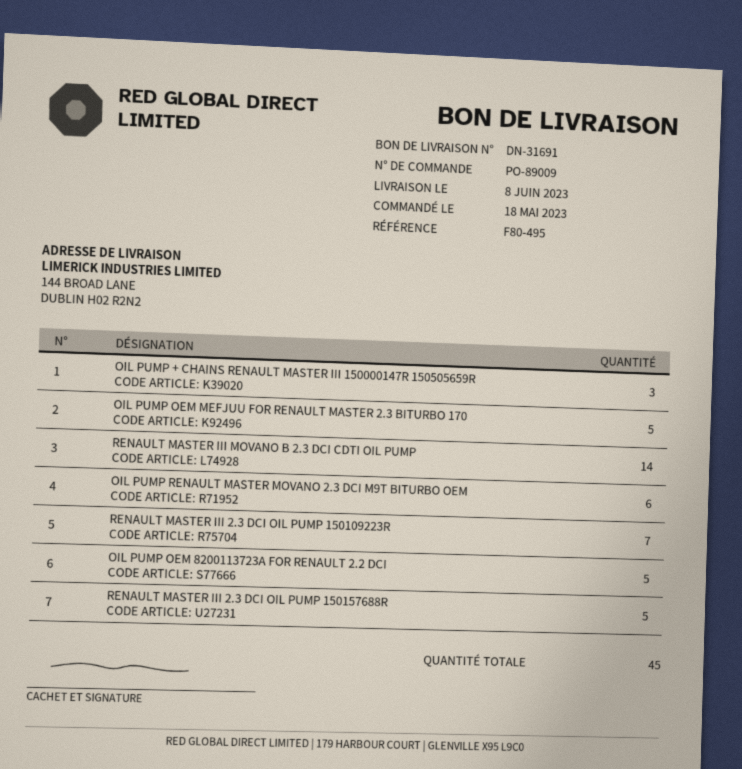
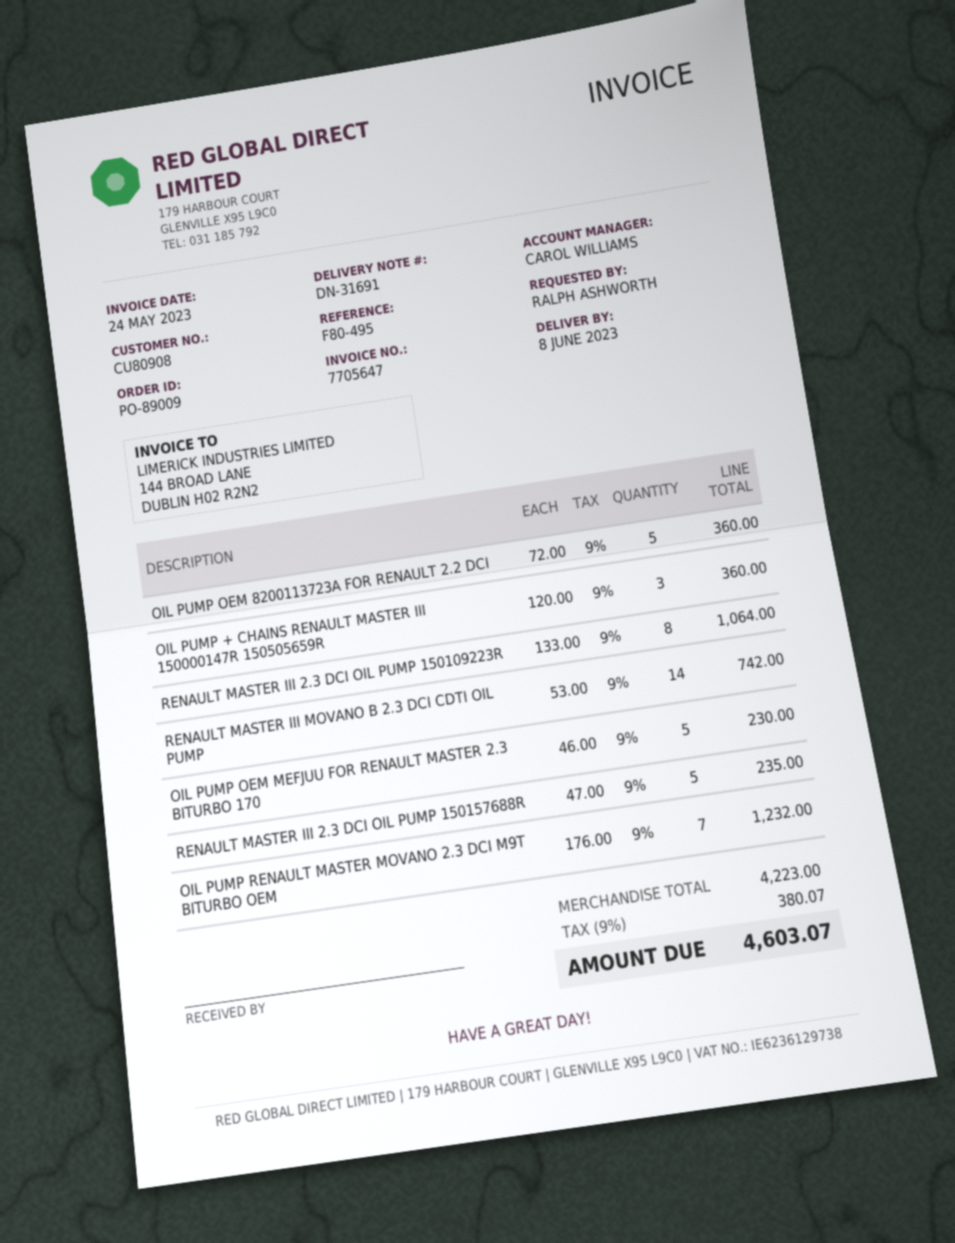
OIL PUMP RENAULT MASTER MOVANO 2.3 DCI M9T BITURBO OEM: 6 -> 7
RENAULT MASTER III 2.3 DCI OIL PUMP 150109223R: 7 -> 8

